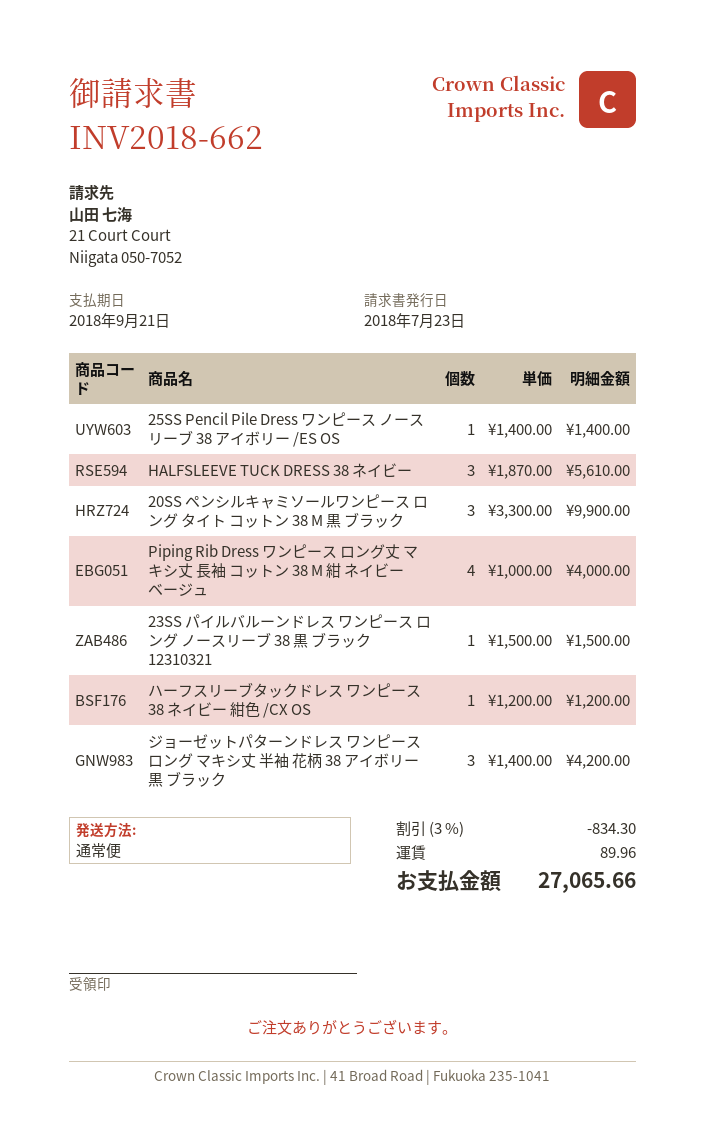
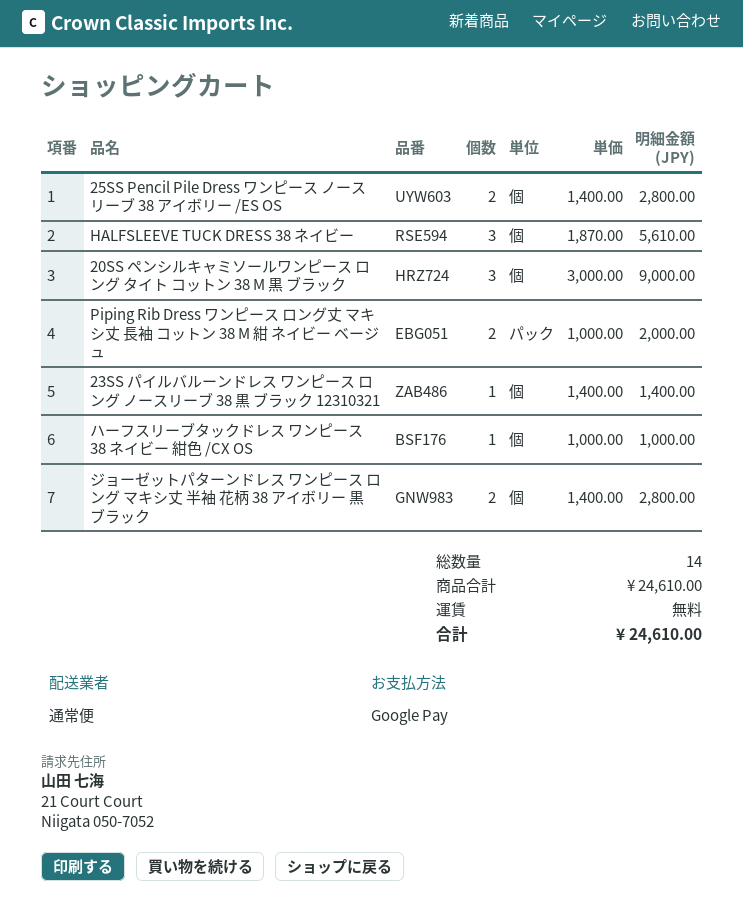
25SS Pencil Pile Dress ワンピース ノースリーブ 38 アイボリー /ES OS: 1 x 1400.00 = 1400.00 -> 2 x 1400.00 = 2800.00
20SS ペンシルキャミソールワンピース ロング タイト コットン 38 M 黒 ブラック: 3 x 3300.00 = 9900.00 -> 3 x 3000.00 = 9000.00
Piping Rib Dress ワンピース ロング丈 マキシ丈 長袖 コットン 38 M 紺 ネイビー ベージュ: 4 x 1000.00 = 4000.00 -> 2 x 1000.00 = 2000.00
23SS パイルバルーンドレス ワンピース ロング ノースリーブ 38 黒 ブラック 12310321: 1 x 1500.00 = 1500.00 -> 1 x 1400.00 = 1400.00
ハーフスリーブタックドレス ワンピース 38 ネイビー 紺色 /CX OS: 1 x 1200.00 = 1200.00 -> 1 x 1000.00 = 1000.00
ジョーゼットパターンドレス ワンピース ロング マキシ丈 半袖 花柄 38 アイボリー 黒 ブラック: 3 x 1400.00 = 4200.00 -> 2 x 1400.00 = 2800.00
discount: 3% = 834.30 -> none
shipping: 89.96 -> 0.00
total: 27065.66 -> 24610.00

